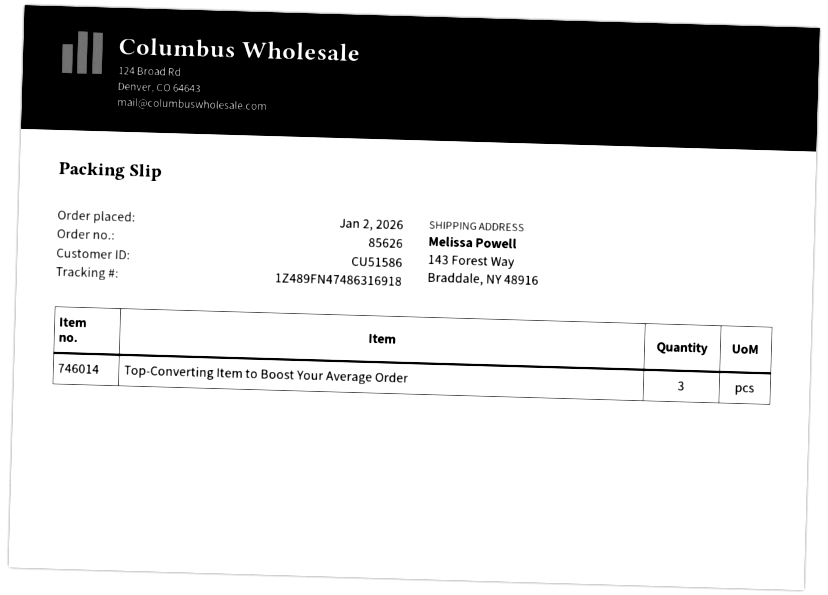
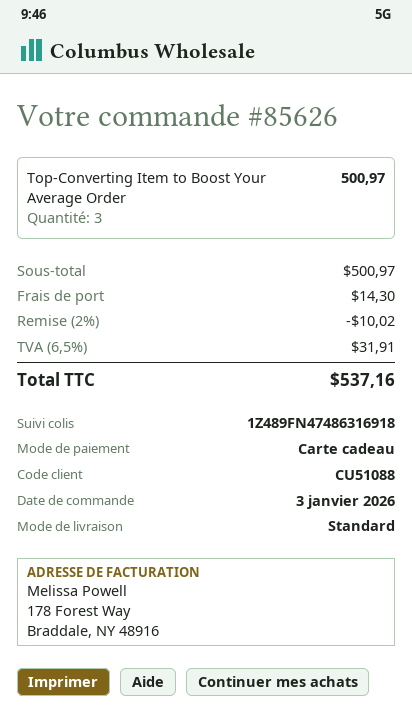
order date: 2026-01-02 -> 2026-01-03
customer number: CU51586 -> CU51088

